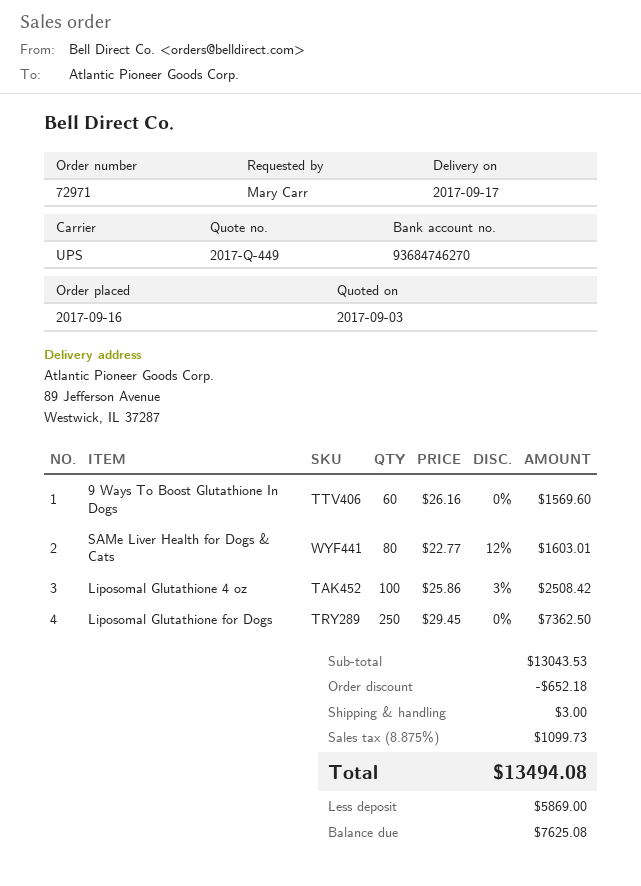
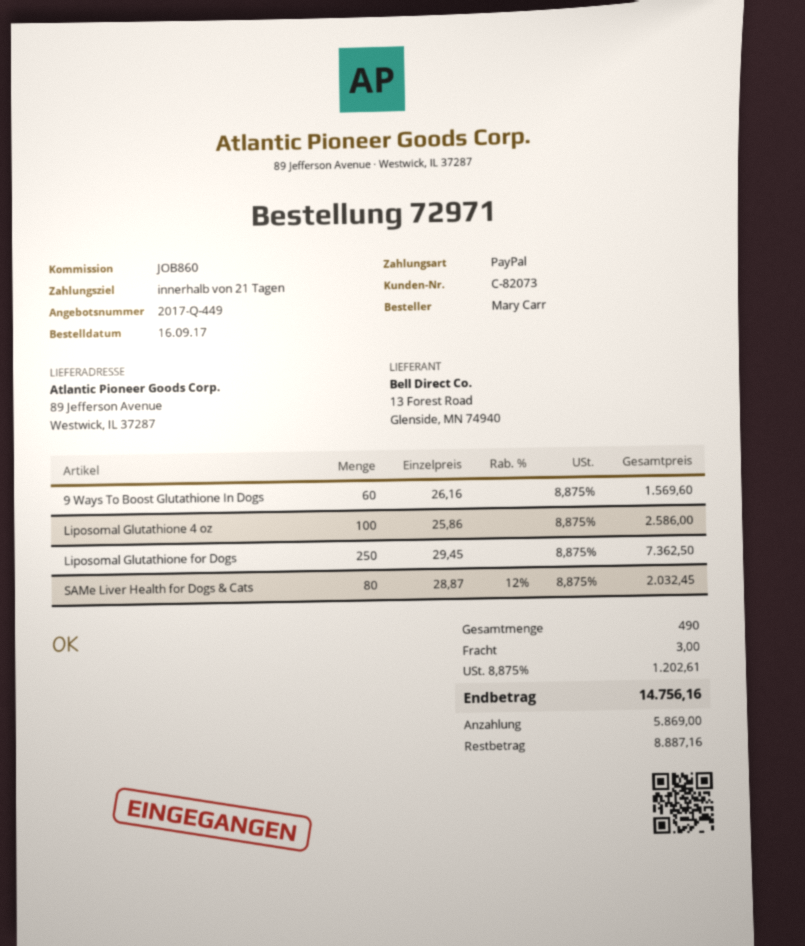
SAMe Liver Health for Dogs & Cats: 80 x 22.77 - 12% = 1603.01 -> 80 x 28.87 - 12% = 2032.45
Liposomal Glutathione 4 oz: 100 x 25.86 - 3% = 2508.42 -> 100 x 25.86 = 2586.00
discount: 652.18 -> none
tax: 8.875% = 1099.73 -> 8.875% = 1202.61
total: 13494.08 -> 14756.16
balance: 7625.08 -> 8887.16

